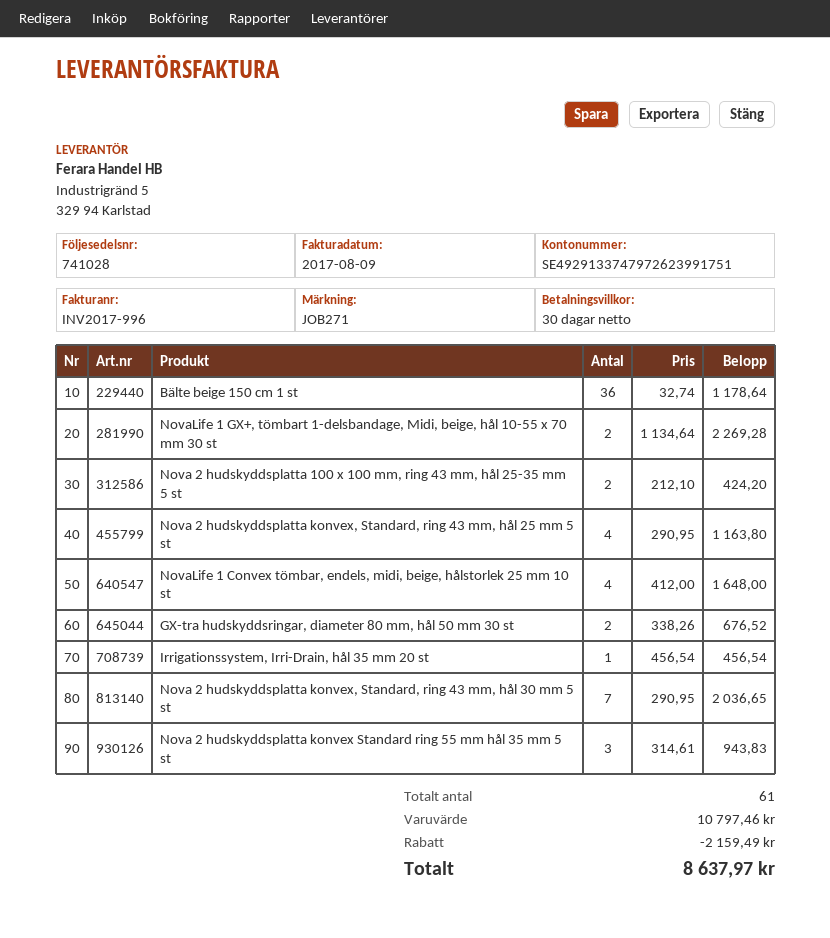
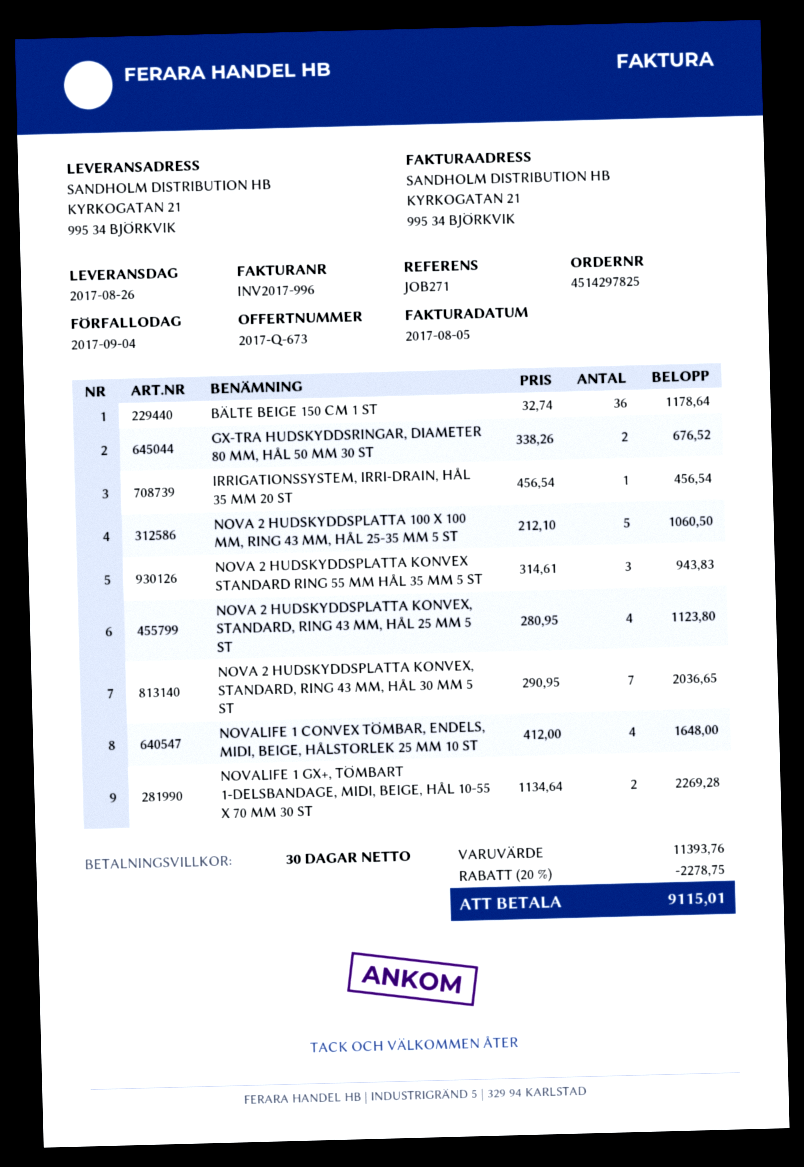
invoice date: 2017-08-09 -> 2017-08-05
Nova 2 hudskyddsplatta 100 x 100 mm, ring 43 mm, hål 25-35 mm 5 st: 2 x 212.10 = 424.20 -> 5 x 212.10 = 1060.50
Nova 2 hudskyddsplatta konvex, Standard, ring 43 mm, hål 25 mm 5 st: 4 x 290.95 = 1163.80 -> 4 x 280.95 = 1123.80
subtotal: 10797.46 -> 11393.76
discount: 2159.49 -> 2278.75
total: 8637.97 -> 9115.01

